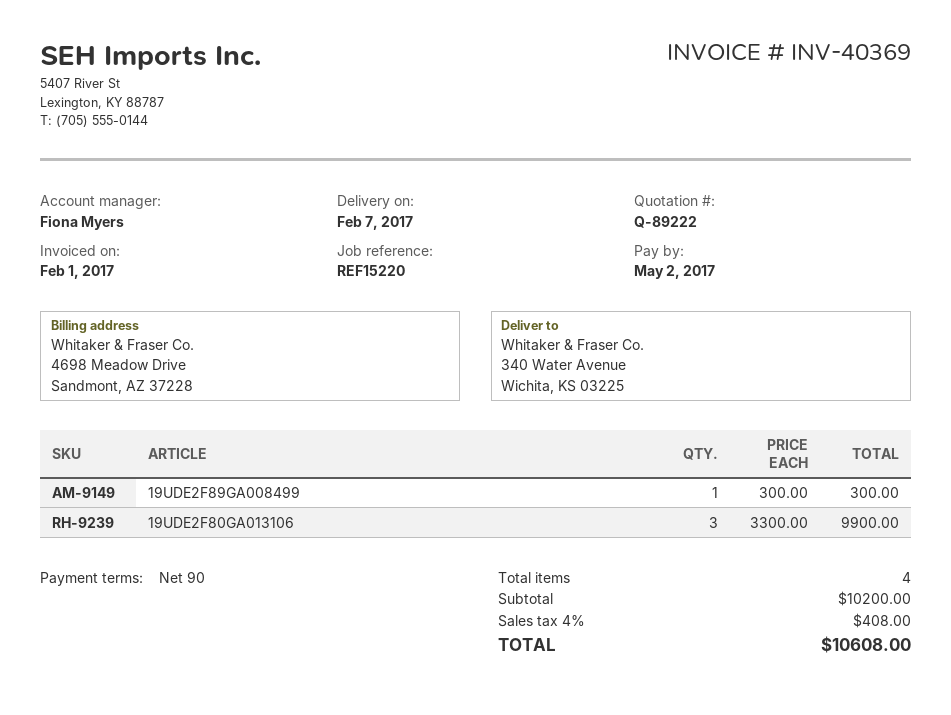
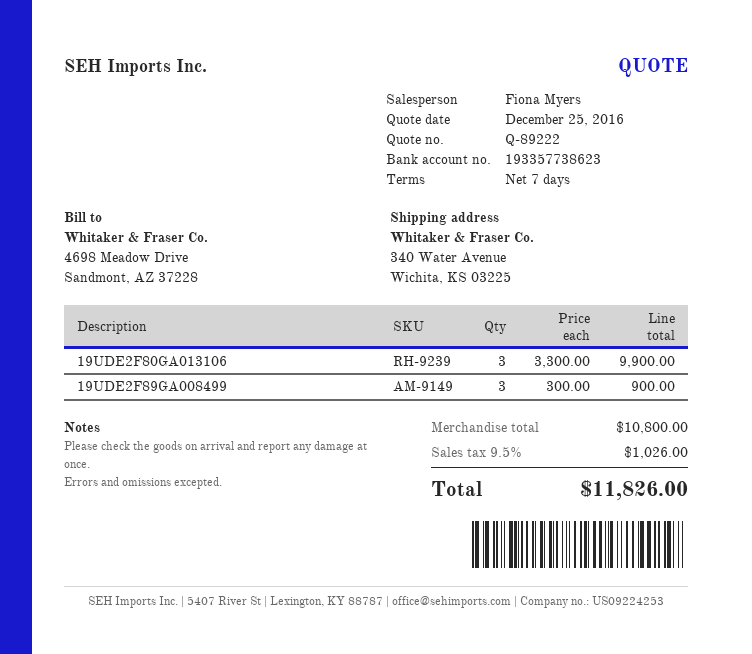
payment terms: 90 days -> 7 days
19UDE2F89GA008499: 1 x 300.00 = 300.00 -> 3 x 300.00 = 900.00
subtotal: 10200.00 -> 10800.00
tax: 4% = 408.00 -> 9.5% = 1026.00
total: 10608.00 -> 11826.00

